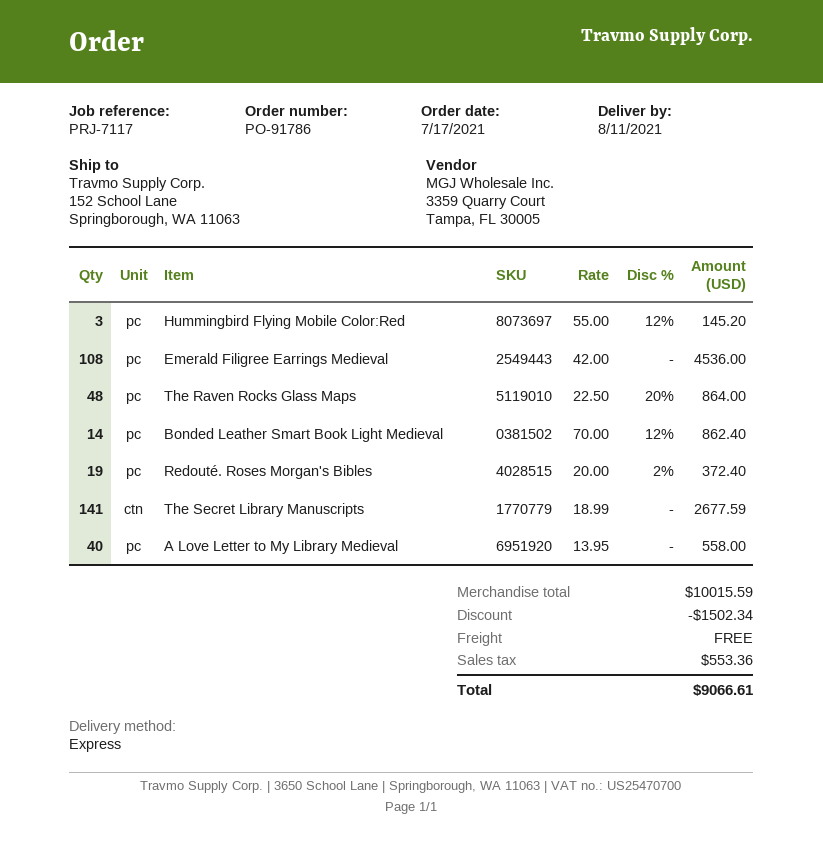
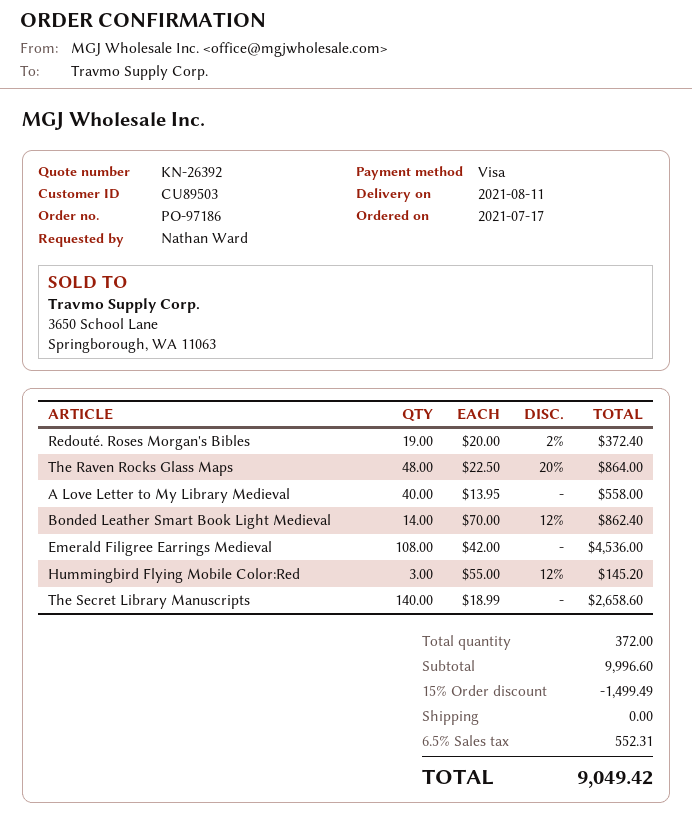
order number: PO-91786 -> PO-97186
The Secret Library Manuscripts: 141 x 18.99 = 2677.59 -> 140 x 18.99 = 2658.60
subtotal: 10015.59 -> 9996.60
discount: 1502.34 -> 1499.49
tax: 553.36 -> 552.31
total: 9066.61 -> 9049.42

